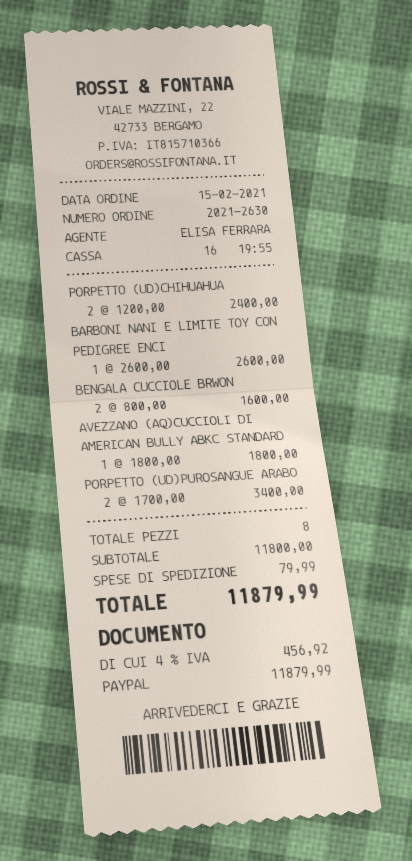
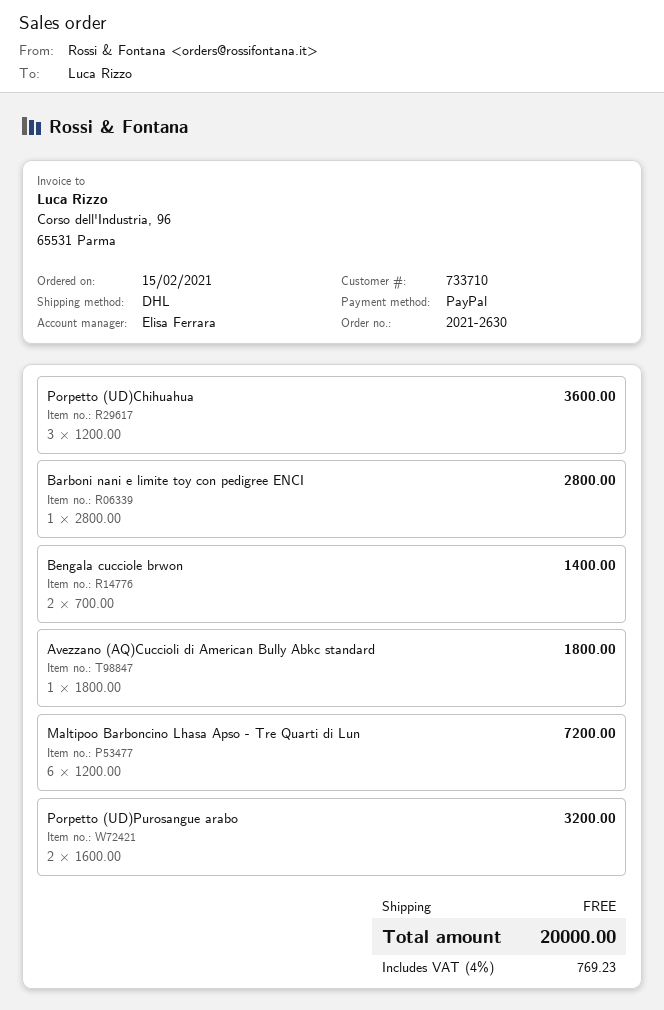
PORPETTO (UD)CHIHUAHUA: 2 x 1200.00 = 2400.00 -> 3 x 1200.00 = 3600.00
BARBONI NANI E LIMITE TOY CON PEDIGREE ENCI: 1 x 2600.00 = 2600.00 -> 1 x 2800.00 = 2800.00
BENGALA CUCCIOLE BRWON: 2 x 800.00 = 1600.00 -> 2 x 700.00 = 1400.00
PORPETTO (UD)PUROSANGUE ARABO: 2 x 1700.00 = 3400.00 -> 2 x 1600.00 = 3200.00
Maltipoo Barboncino Lhasa Apso - Tre Quarti di Lun: none -> 6 x 1200.00 = 7200.00
shipping: 79.99 -> 0.00
tax: 4% = 456.92 -> 4% = 769.23
total: 11879.99 -> 20000.00

